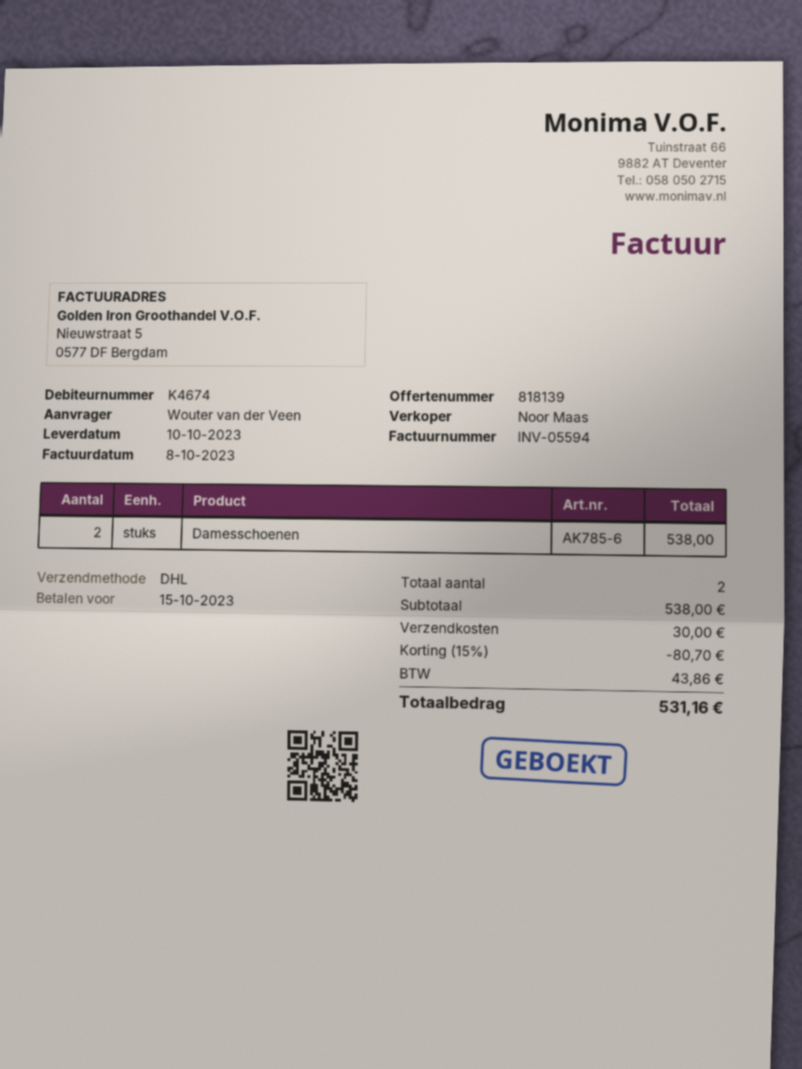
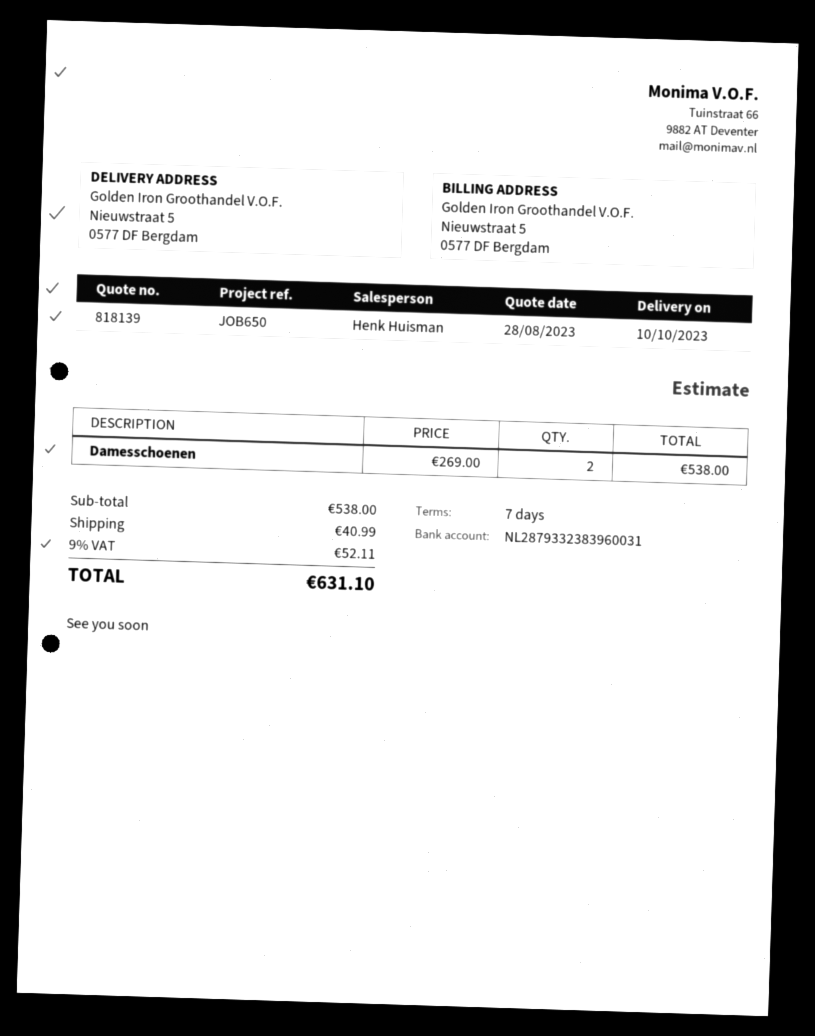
sales rep: Noor Maas -> Henk Huisman
discount: 15% = 80.70 -> none
shipping: 30.00 -> 40.99
tax: 43.86 -> 52.11
total: 531.16 -> 631.10

